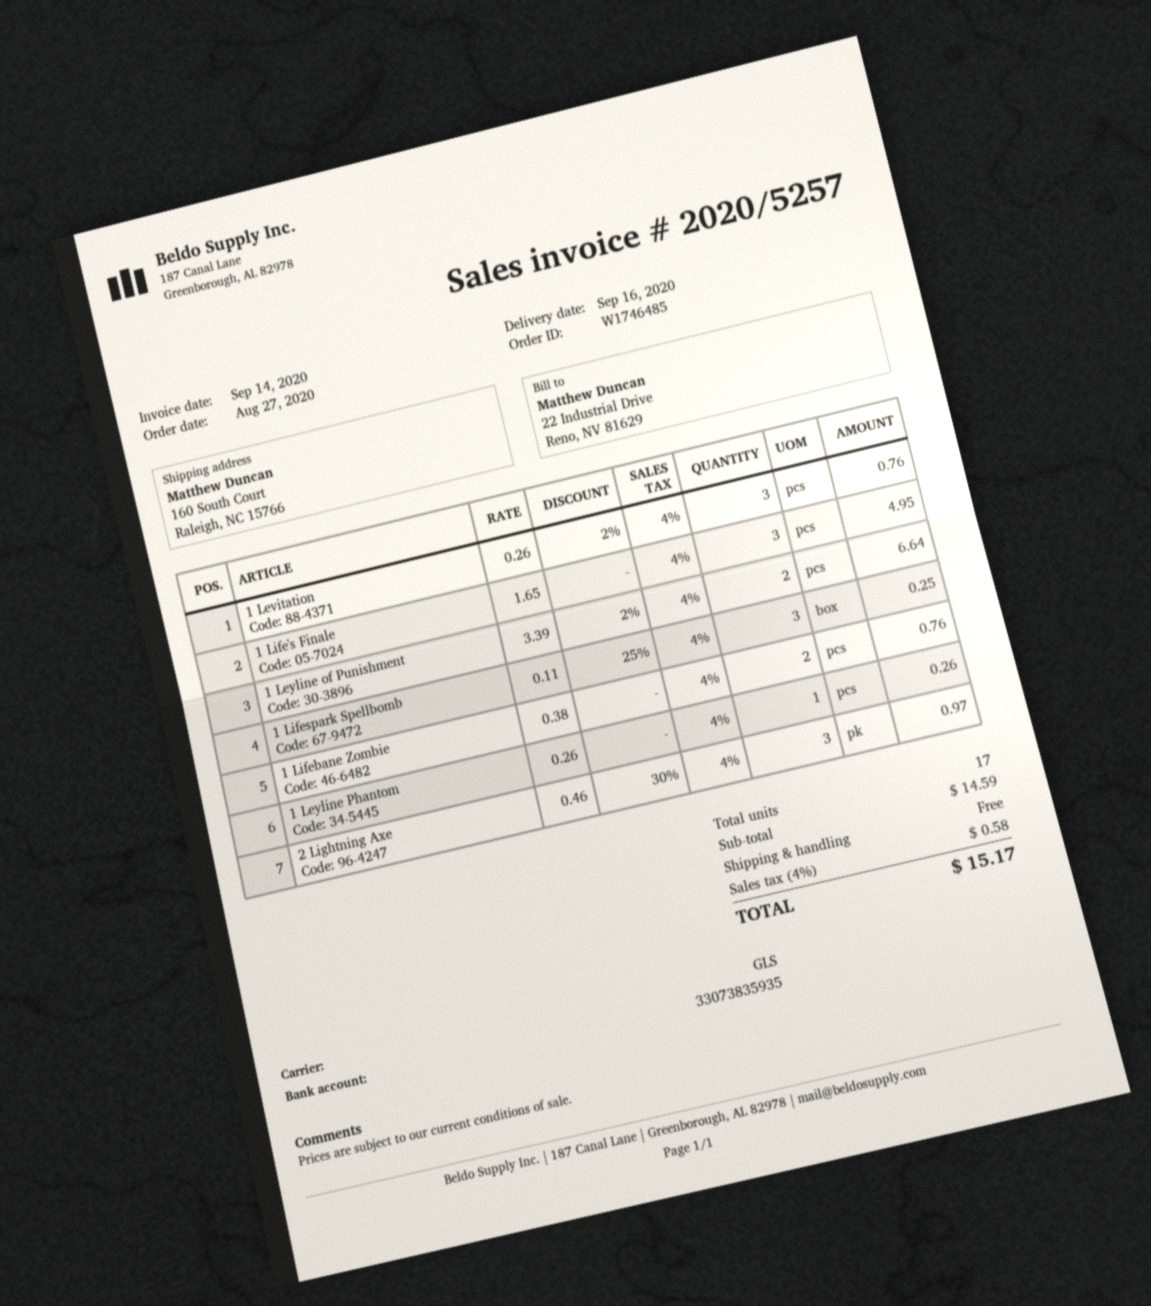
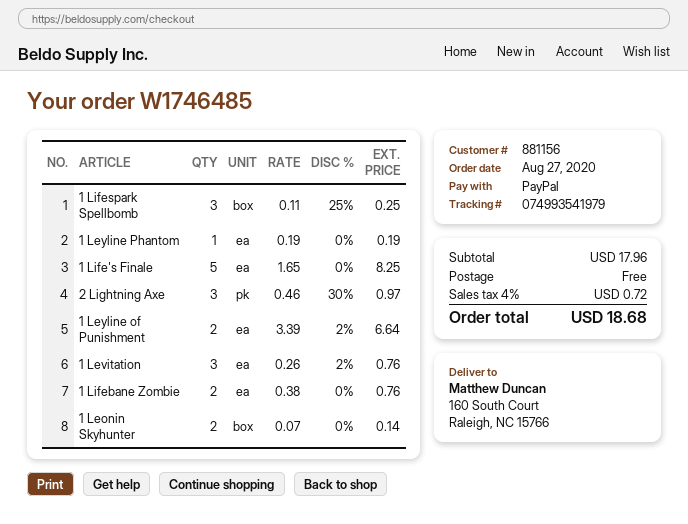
1 Life's Finale: 3 x 1.65 = 4.95 -> 5 x 1.65 = 8.25
1 Leyline Phantom: 1 x 0.26 = 0.26 -> 1 x 0.19 = 0.19
1 Leonin Skyhunter: none -> 2 x 0.07 = 0.14
subtotal: 14.59 -> 17.96
tax: 4% = 0.58 -> 4% = 0.72
total: 15.17 -> 18.68

